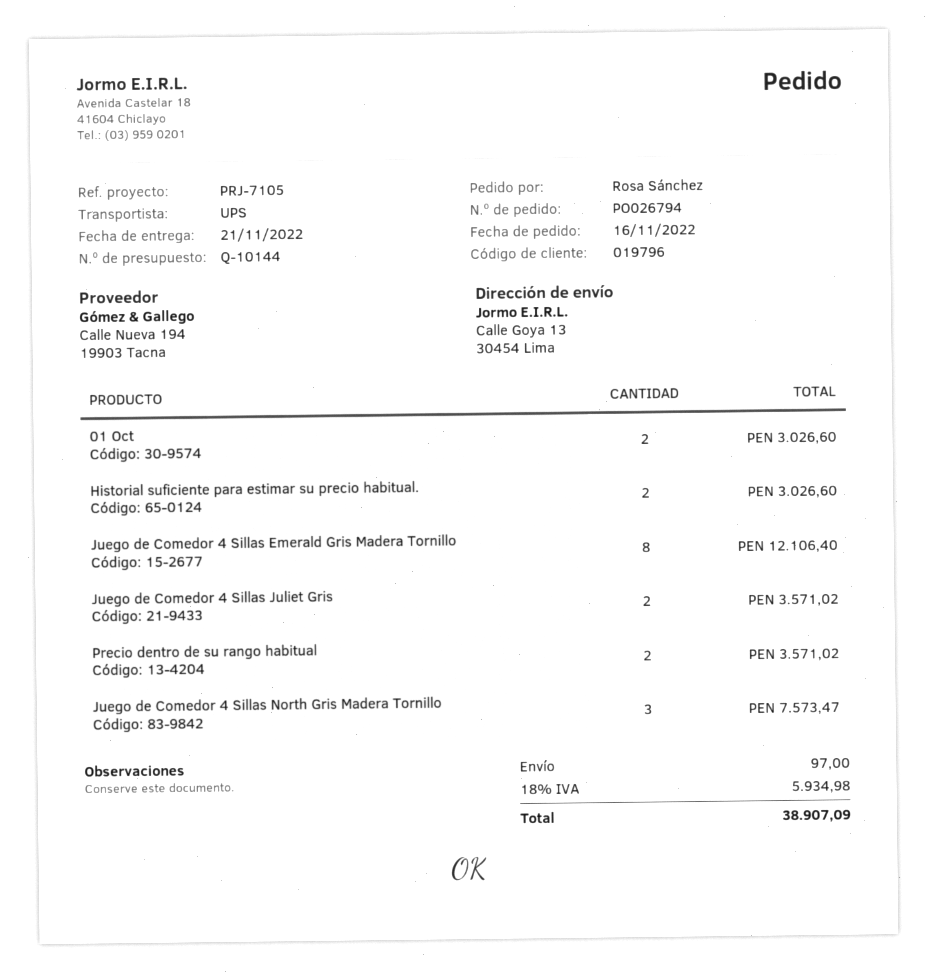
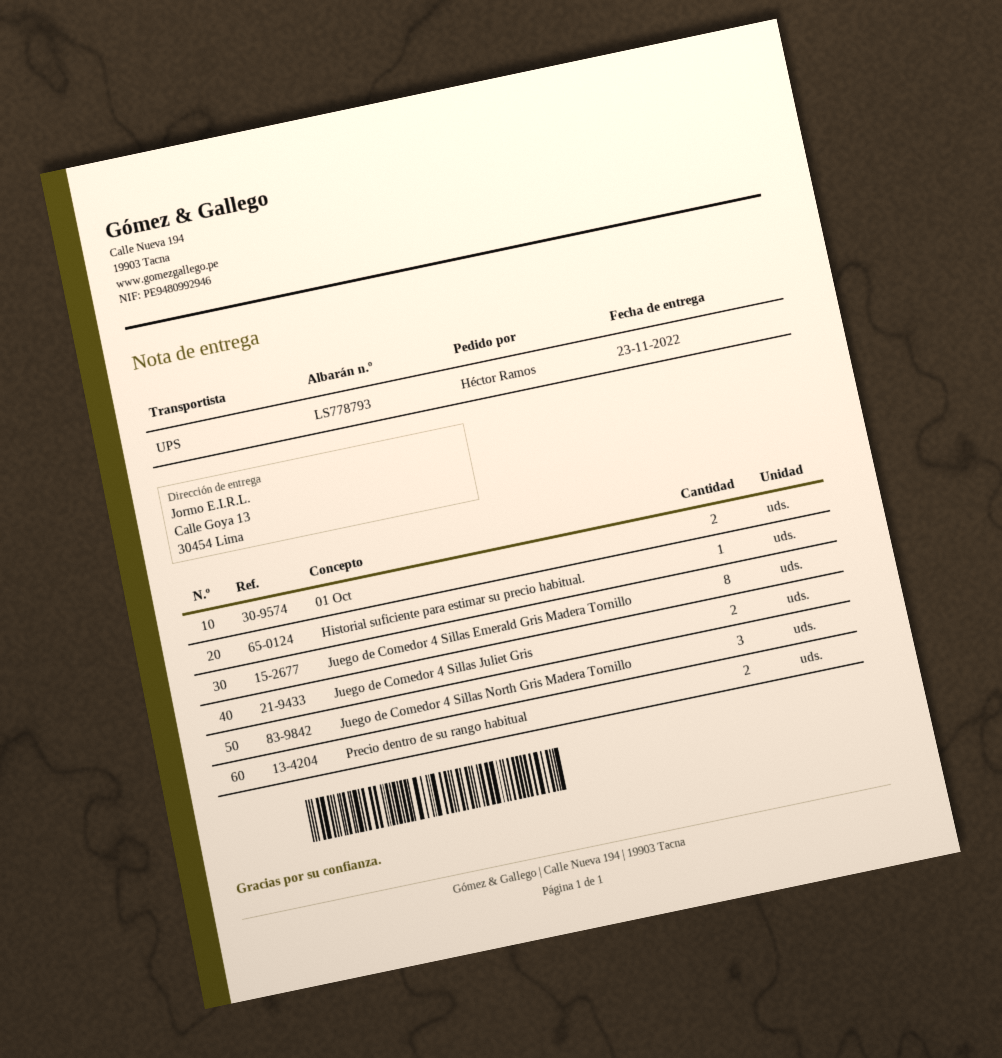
delivery date: 2022-11-21 -> 2022-11-23
ordered by: Rosa Sánchez -> Héctor Ramos
Historial suficiente para estimar su precio habitual.: 2 -> 1

